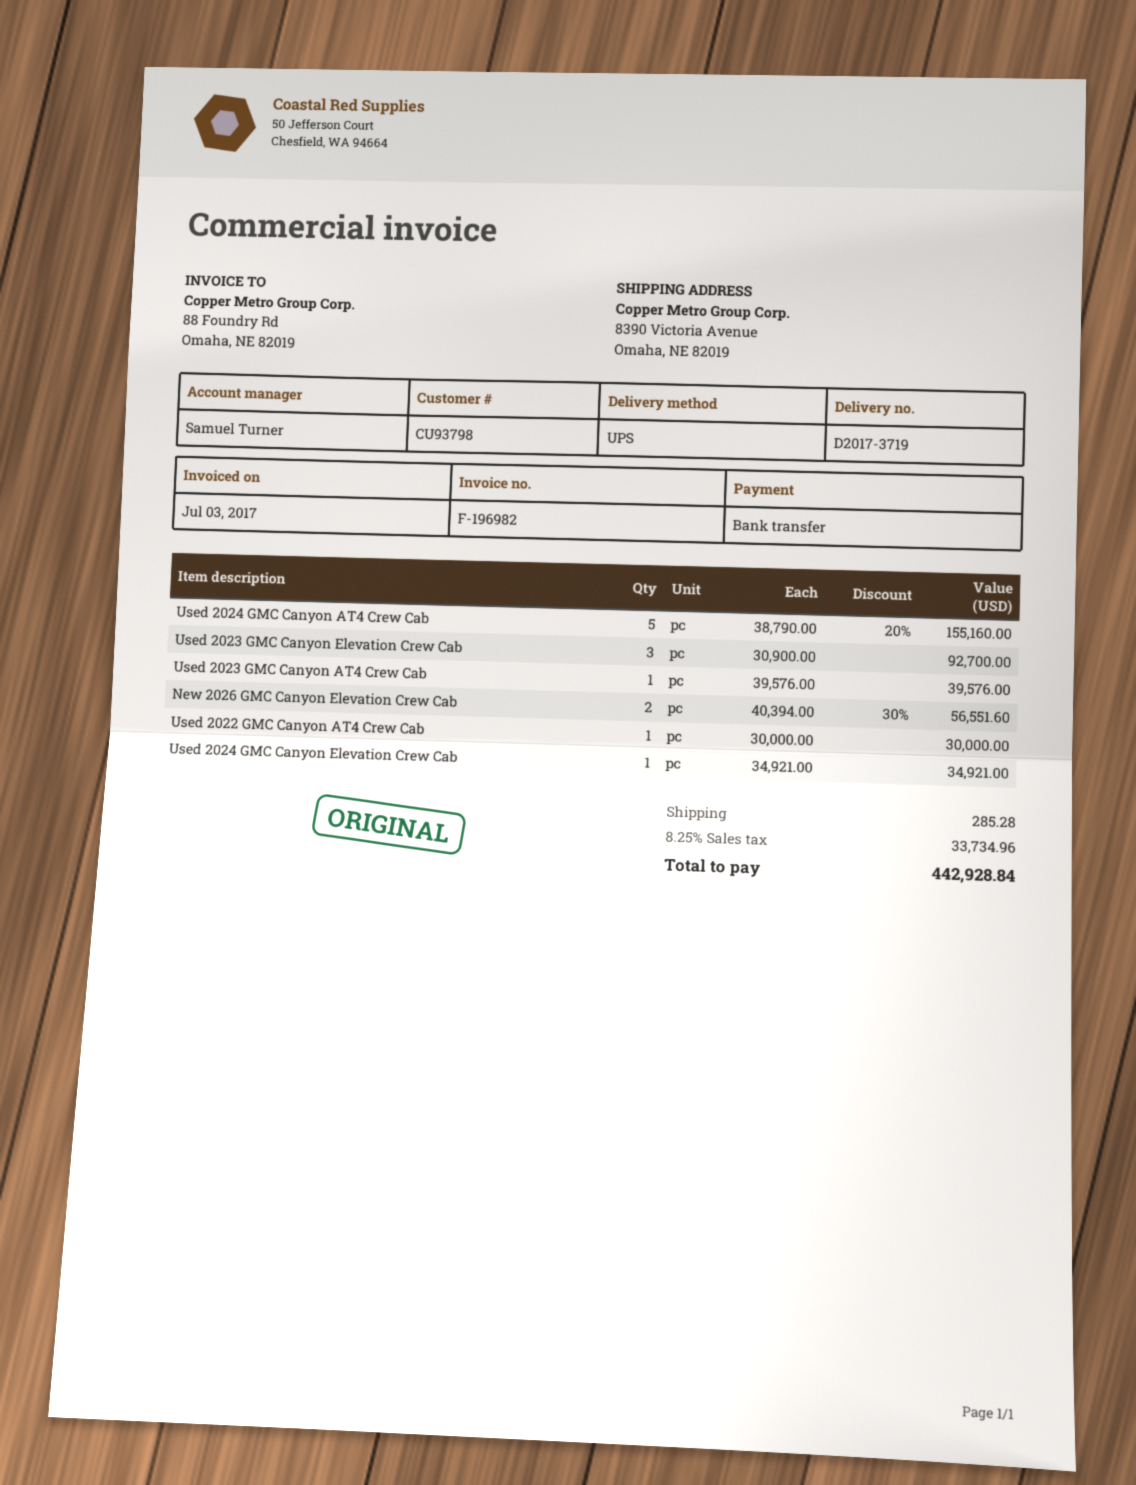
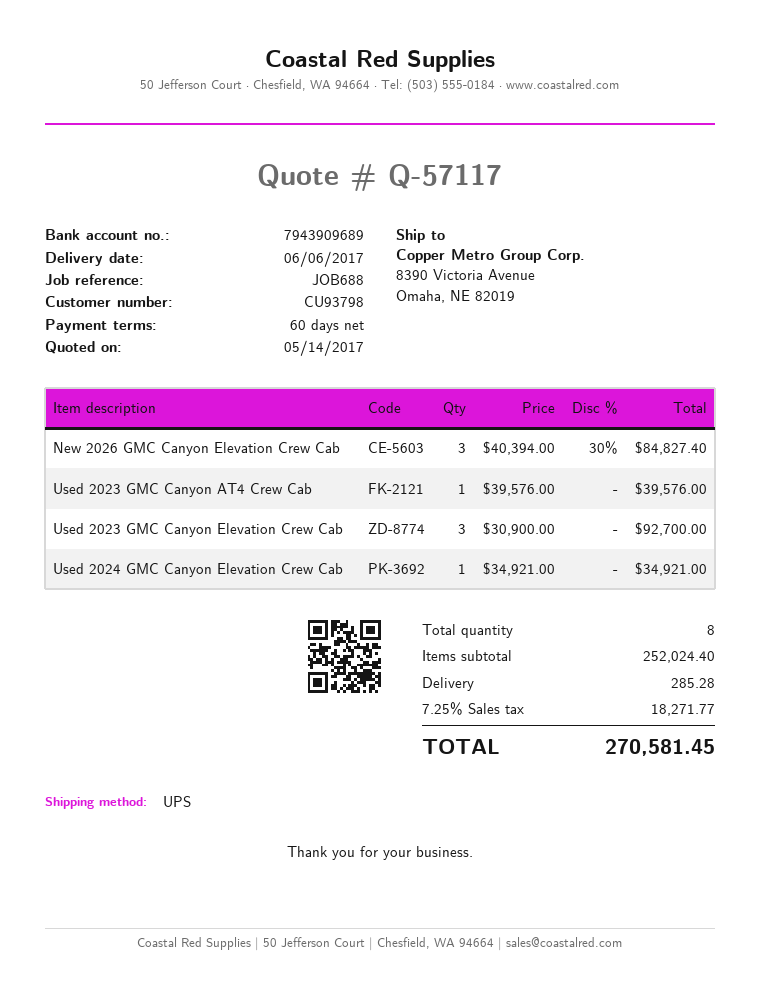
Used 2024 GMC Canyon AT4 Crew Cab: 5 x 38790.00 - 20% = 155160.00 -> none
New 2026 GMC Canyon Elevation Crew Cab: 2 x 40394.00 - 30% = 56551.60 -> 3 x 40394.00 - 30% = 84827.40
Used 2022 GMC Canyon AT4 Crew Cab: 1 x 30000.00 = 30000.00 -> none
tax: 8.25% = 33734.96 -> 7.25% = 18271.77
total: 442928.84 -> 270581.45

